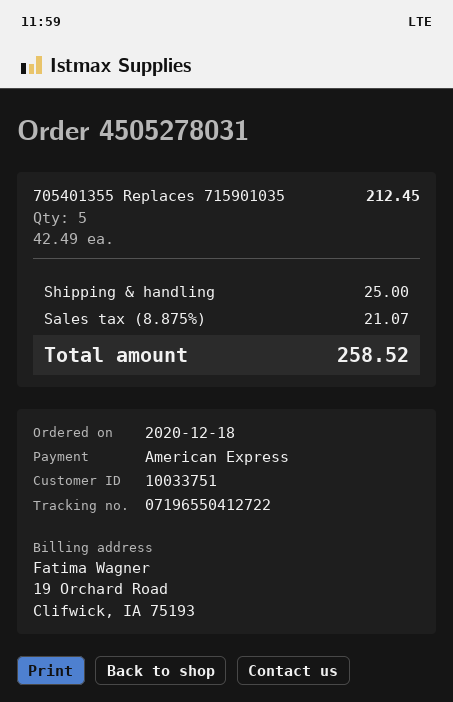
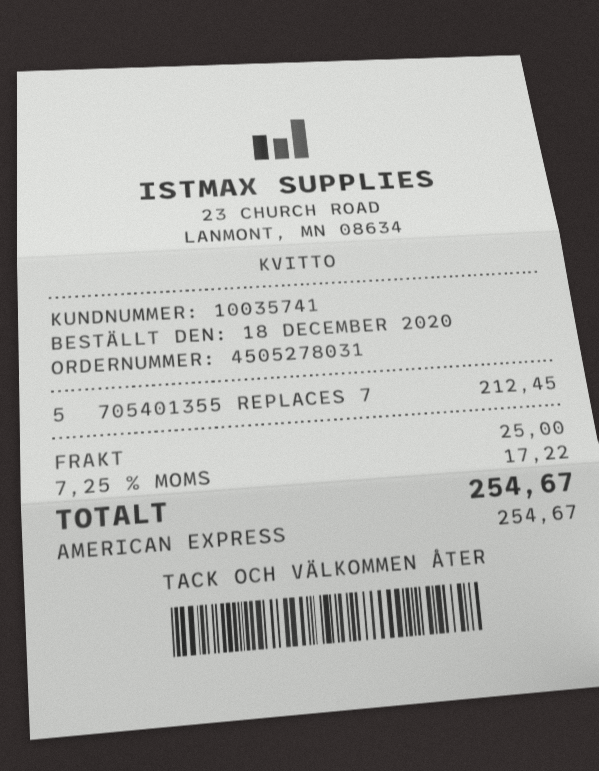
customer number: 10033751 -> 10035741
tax: 8.875% = 21.07 -> 7.25% = 17.22
total: 258.52 -> 254.67

